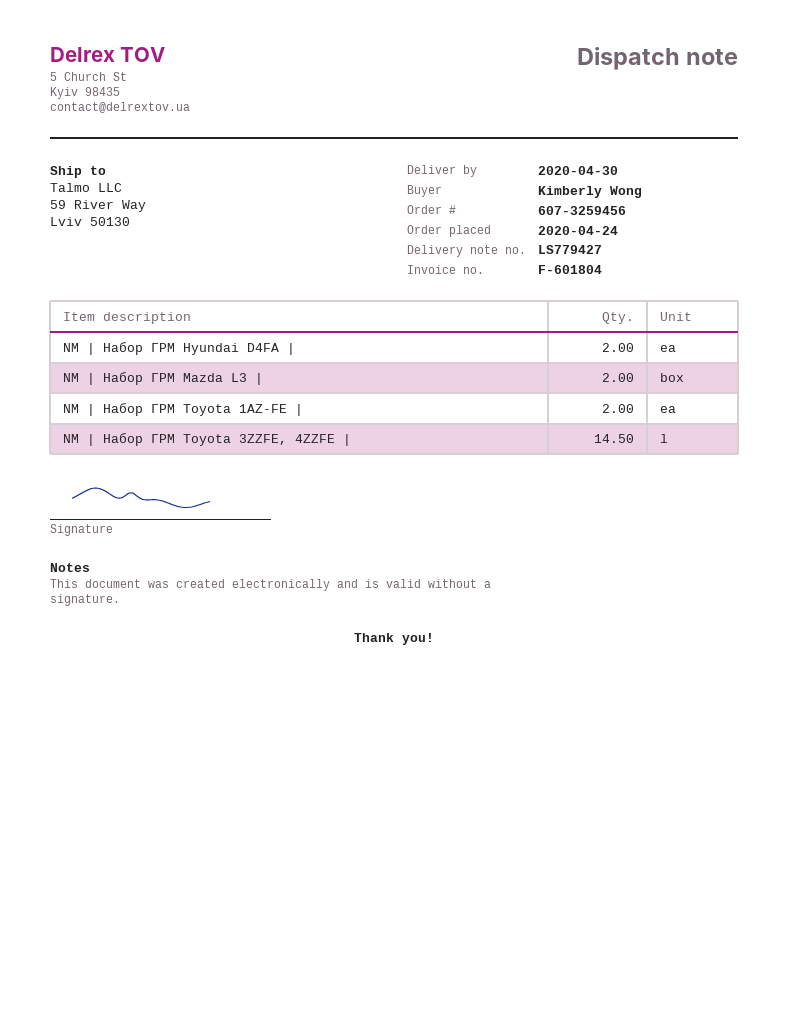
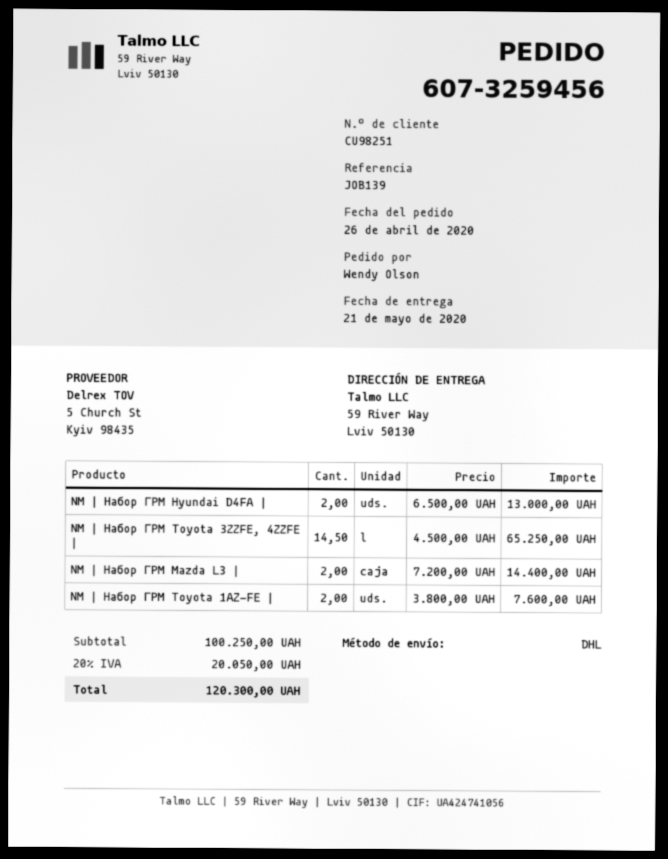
order date: 2020-04-24 -> 2020-04-26
delivery date: 2020-04-30 -> 2020-05-21
ordered by: Kimberly Wong -> Wendy Olson

